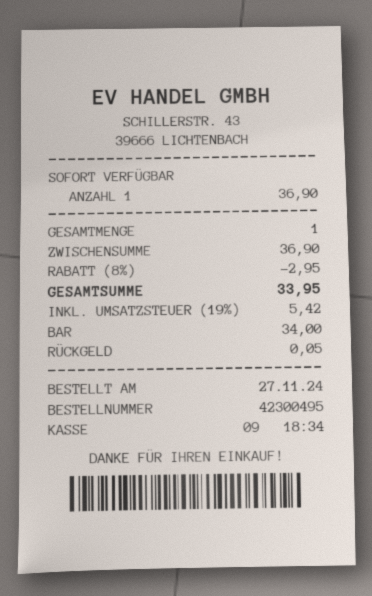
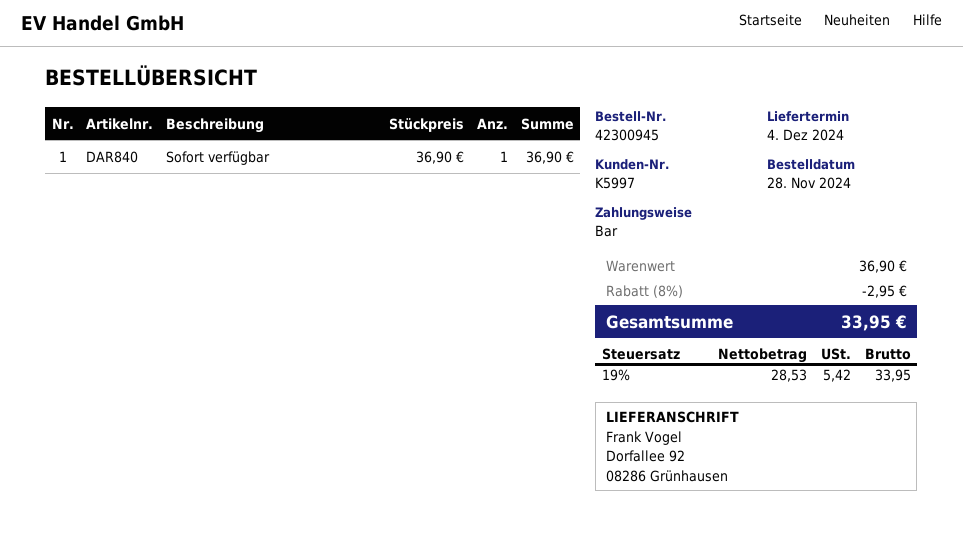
order number: 42300495 -> 42300945
order date: 2024-11-27 -> 2024-11-28

